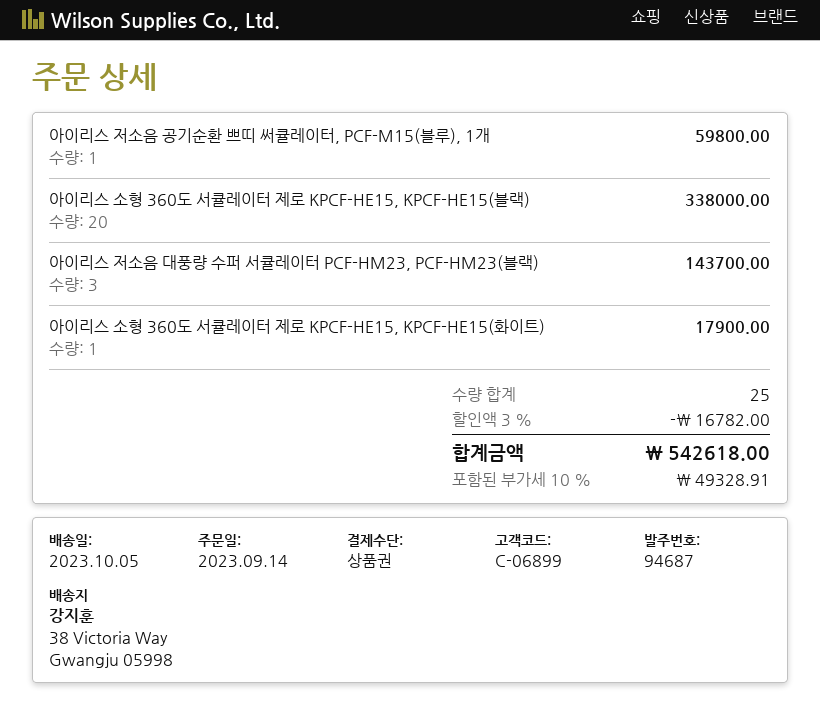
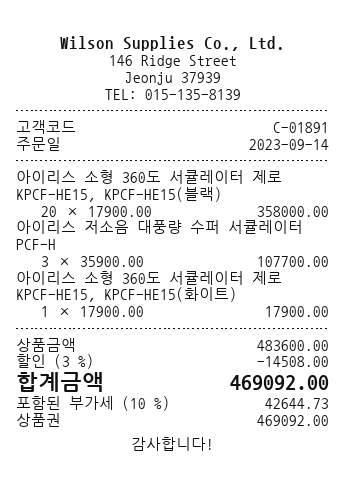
customer number: C-06899 -> C-01891
아이리스 저소음 공기순환 쁘띠 써큘레이터, PCF-M15(블루), 1개: 1 for 59800.00 -> none
아이리스 소형 360도 서큘레이터 제로 KPCF-HE15, KPCF-HE15(블랙): 20 for 338000.00 -> 20 for 358000.00
아이리스 저소음 대풍량 수퍼 서큘레이터 PCF-HM23, PCF-HM23(블랙): 3 for 143700.00 -> 3 for 107700.00
discount: 3% = 16782.00 -> 3% = 14508.00
tax: 10% = 49328.91 -> 10% = 42644.73
total: 542618.00 -> 469092.00

